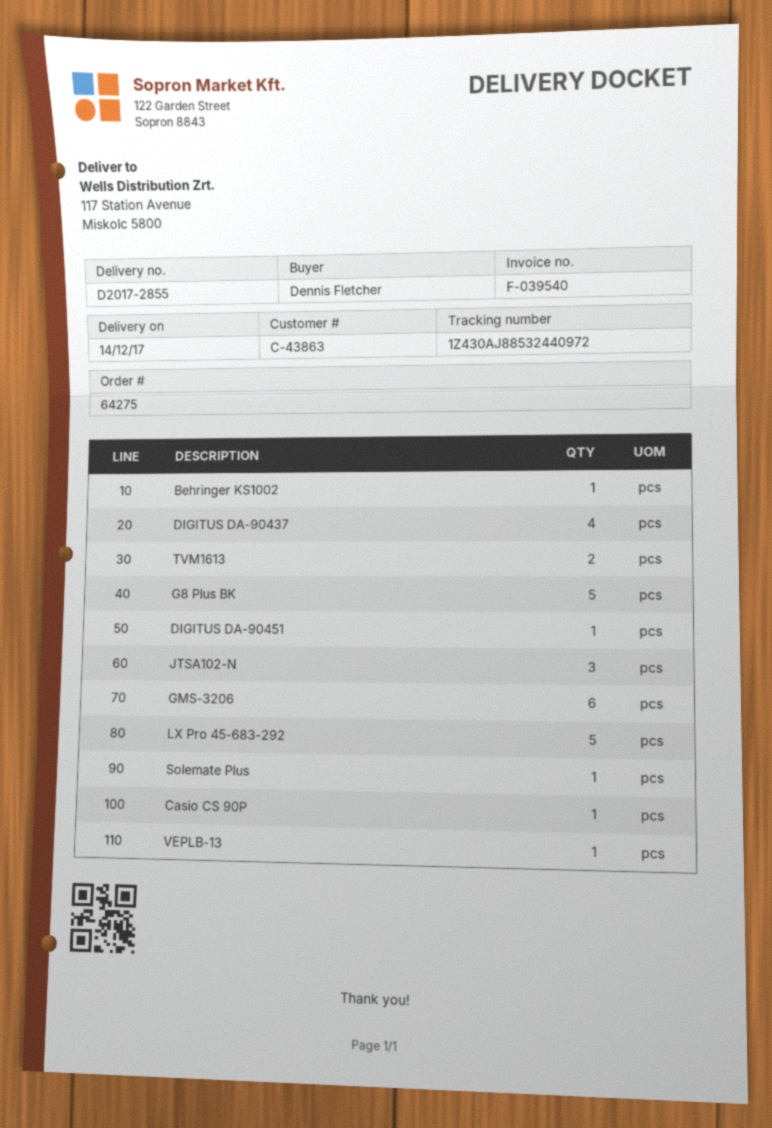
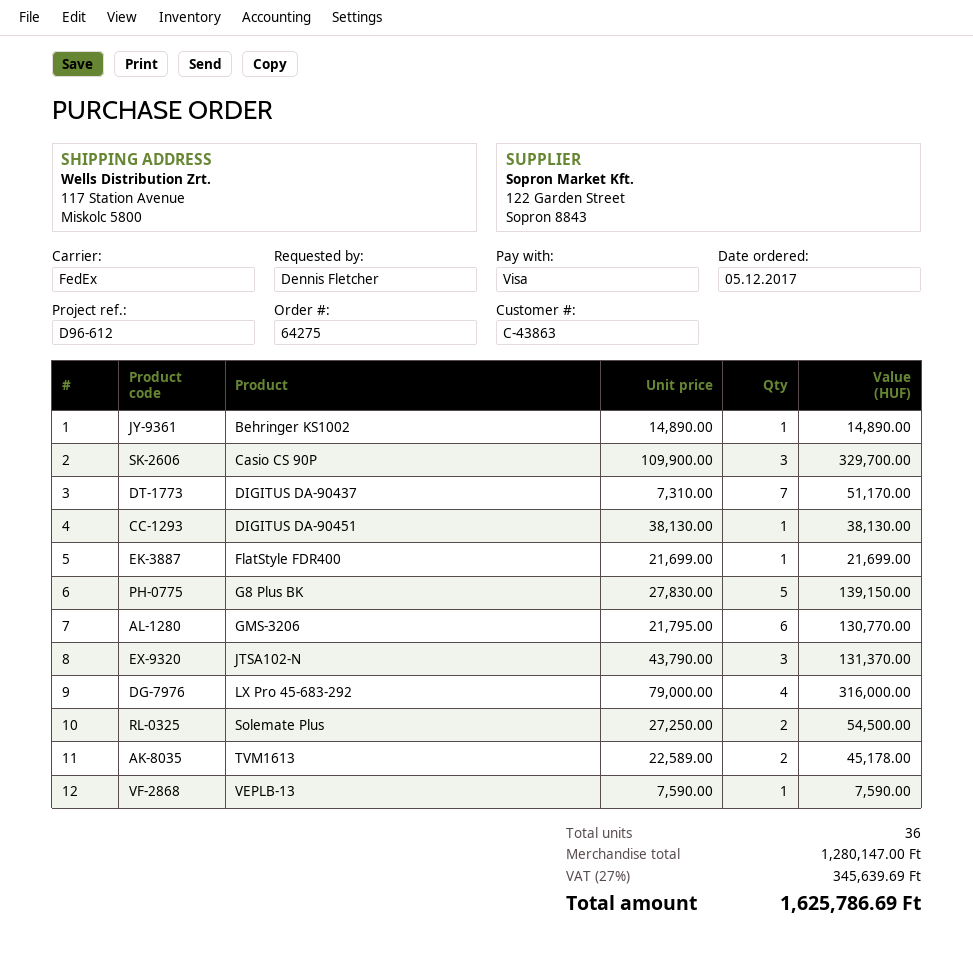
DIGITUS DA-90437: 4 -> 7
LX Pro 45-683-292: 5 -> 4
Solemate Plus: 1 -> 2
Casio CS 90P: 1 -> 3
FlatStyle FDR400: none -> 1

